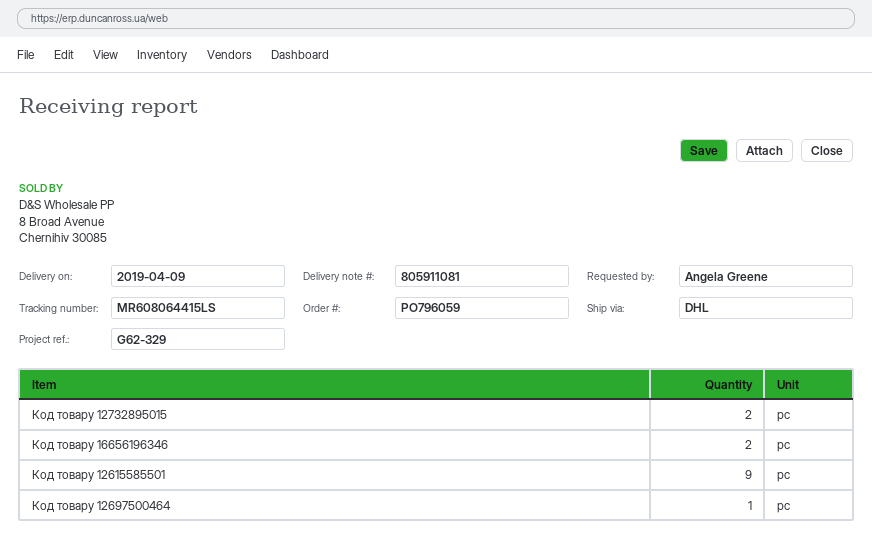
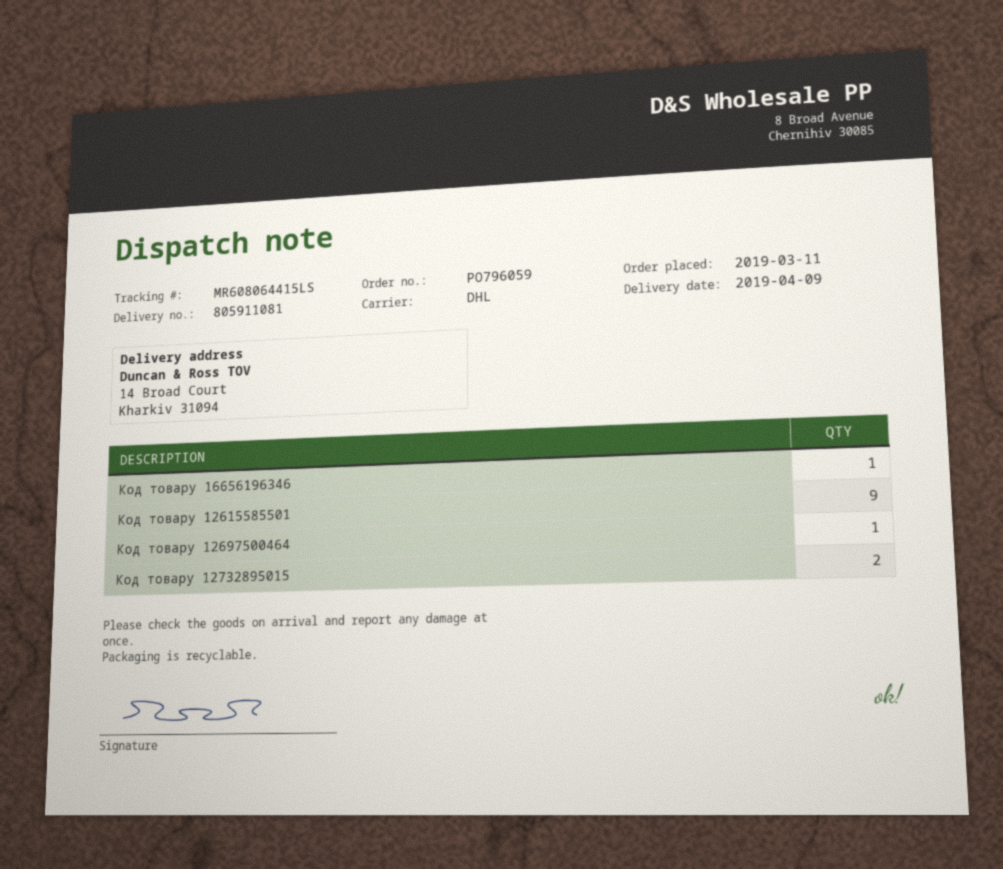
Код товару 16656196346: 2 -> 1

